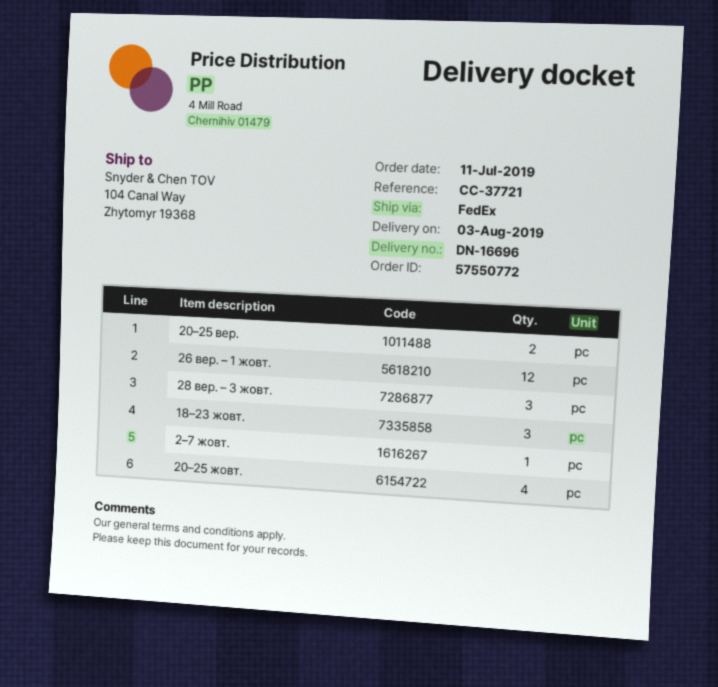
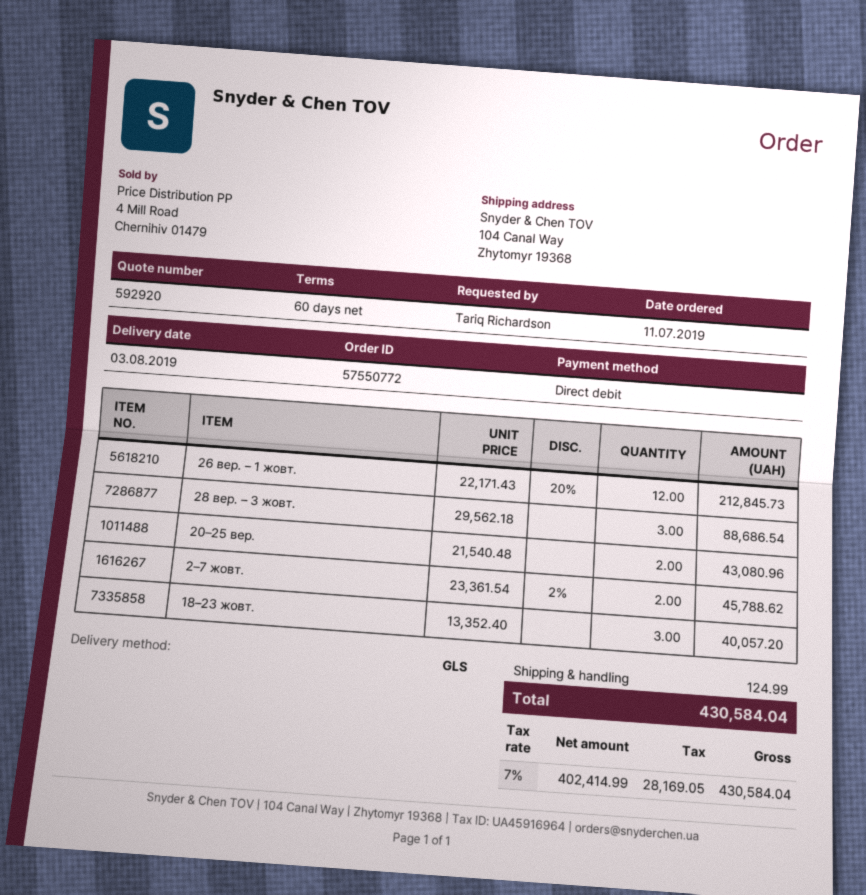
shipping method: FedEx -> GLS
2–7 жовт.: 1 -> 2
20–25 жовт.: 4 -> none

